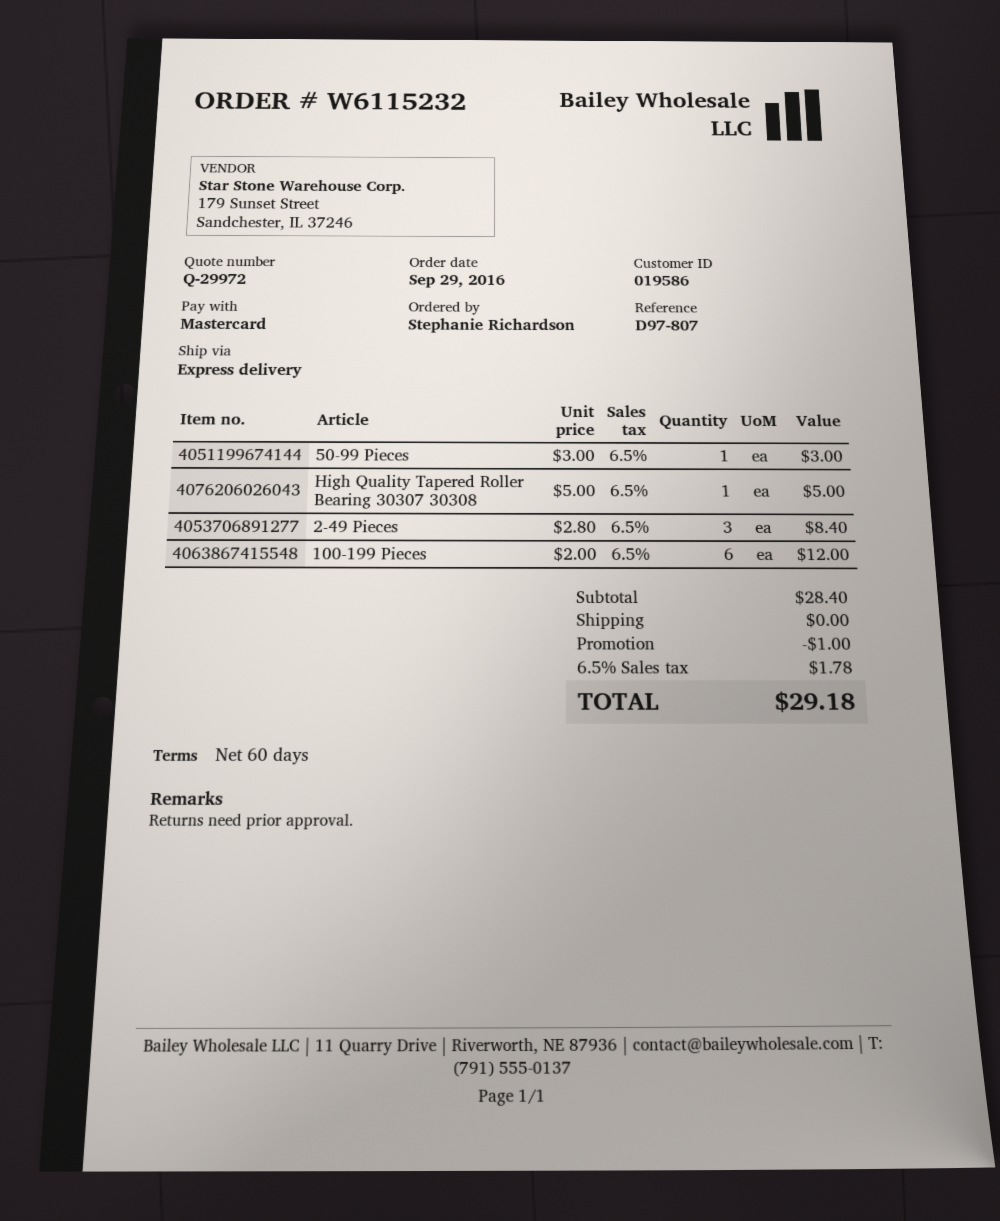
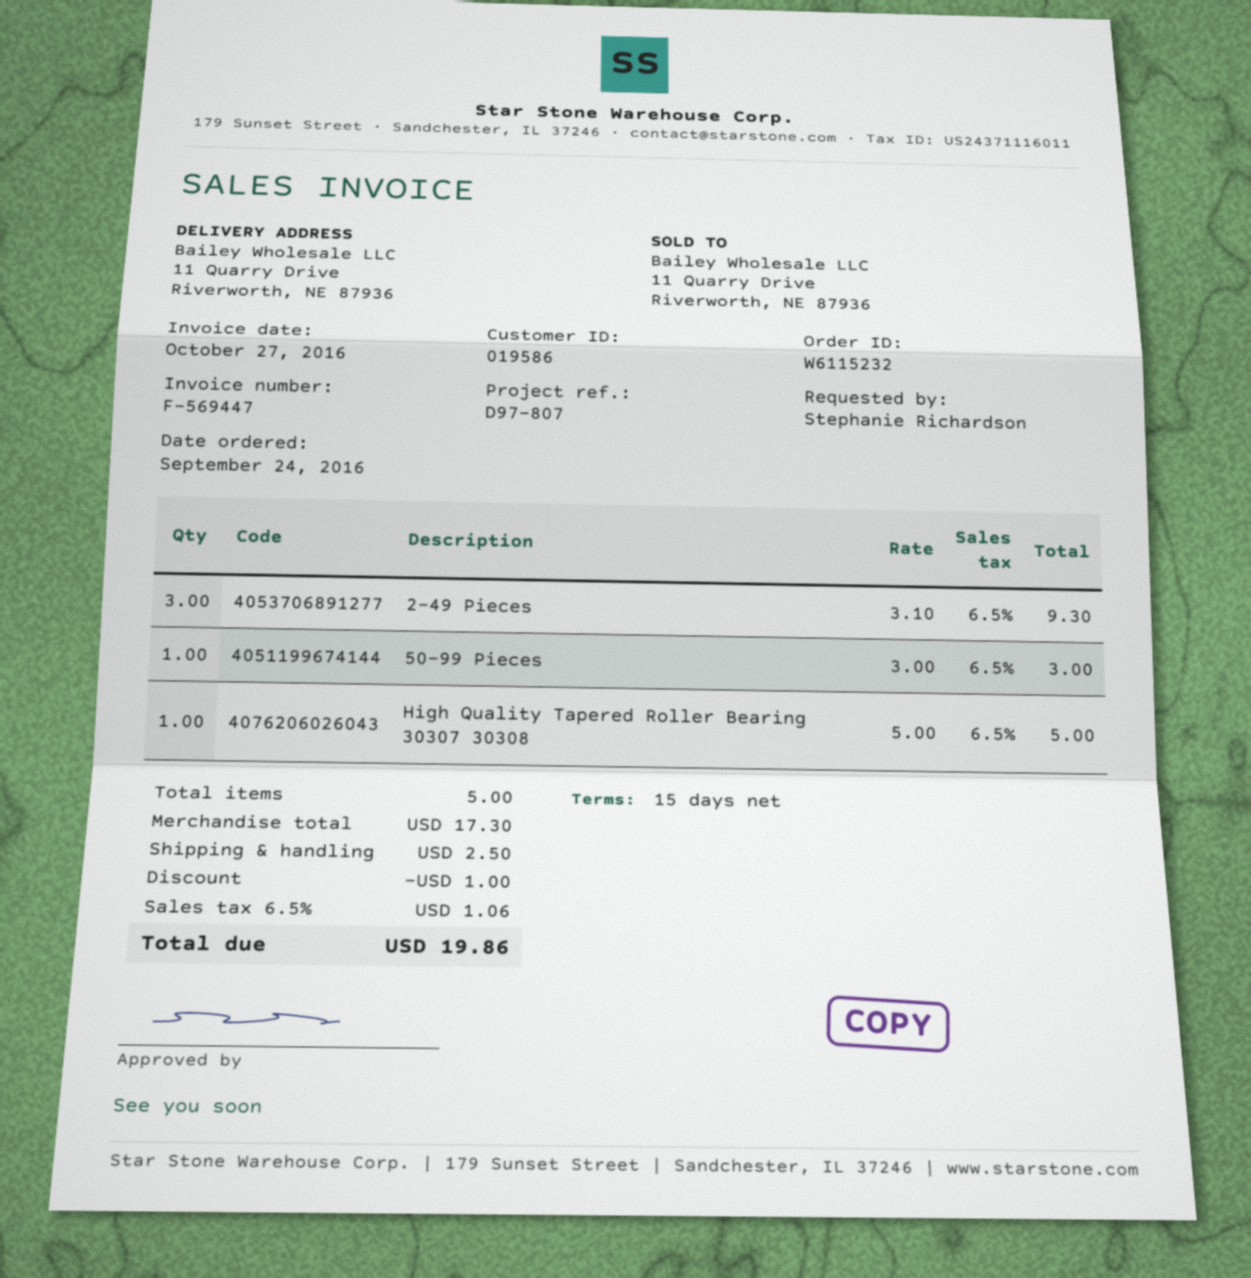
order date: 2016-09-29 -> 2016-09-24
payment terms: 60 days -> 15 days
2-49 Pieces: 3 x 2.80 = 8.40 -> 3 x 3.10 = 9.30
100-199 Pieces: 6 x 2.00 = 12.00 -> none
subtotal: 28.40 -> 17.30
shipping: 0.00 -> 2.50
tax: 6.5% = 1.78 -> 6.5% = 1.06
total: 29.18 -> 19.86

